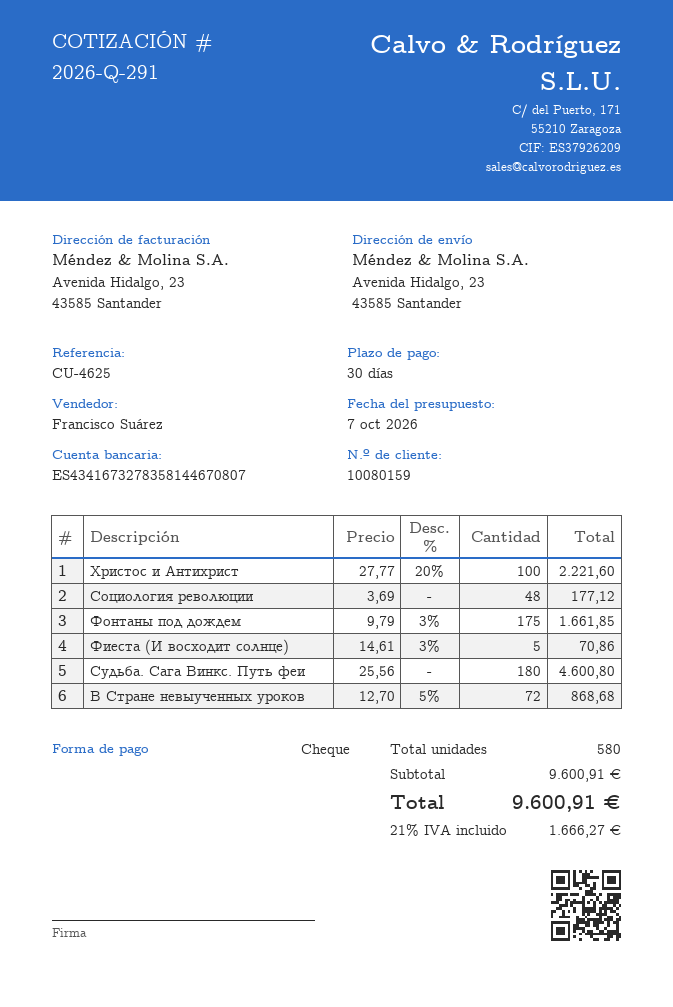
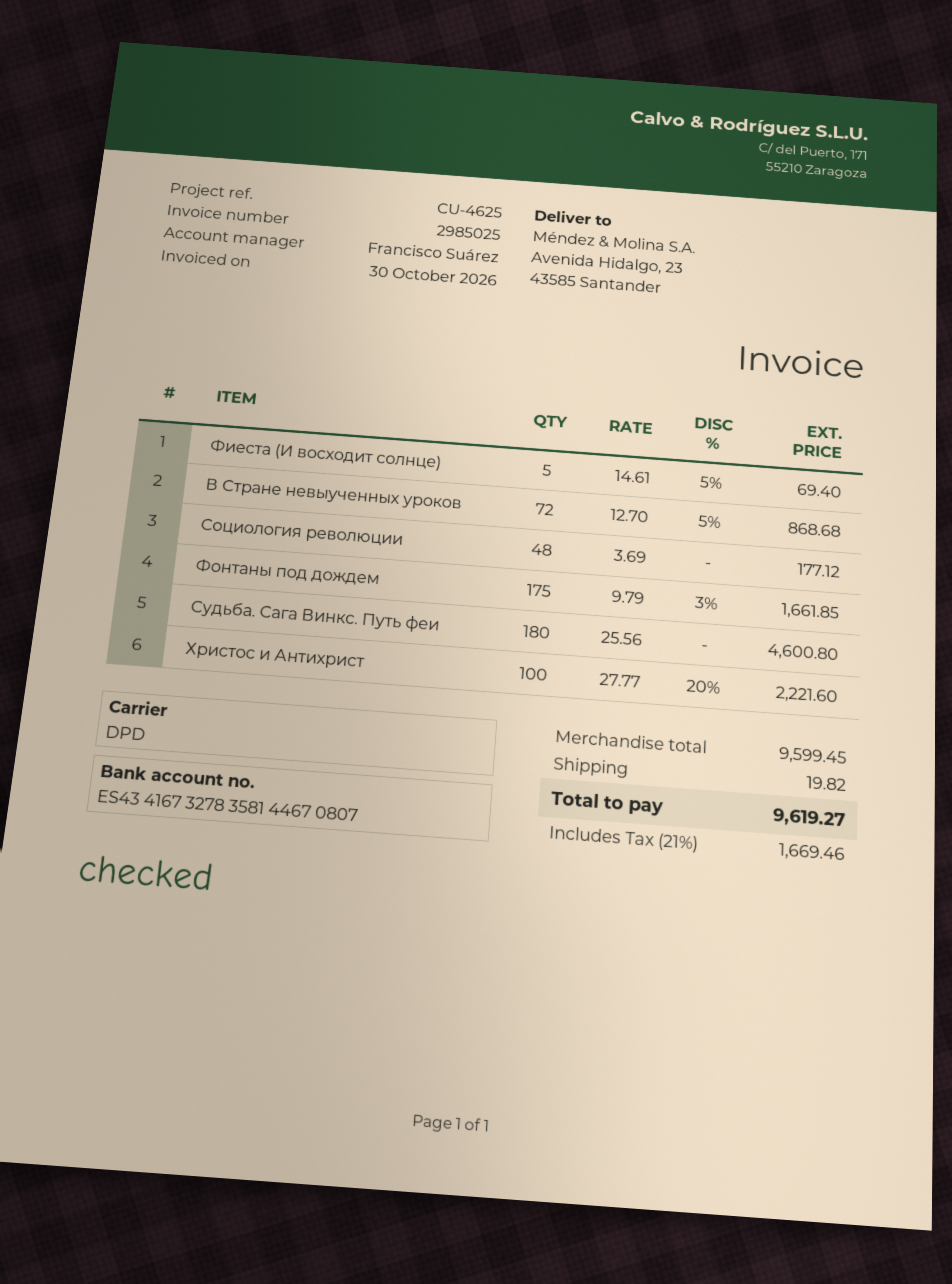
Фиеста (И восходит солнце): 5 x 14.61 - 3% = 70.86 -> 5 x 14.61 - 5% = 69.40
subtotal: 9600.91 -> 9599.45
shipping: none -> 19.82
tax: 21% = 1666.27 -> 21% = 1669.46
total: 9600.91 -> 9619.27

